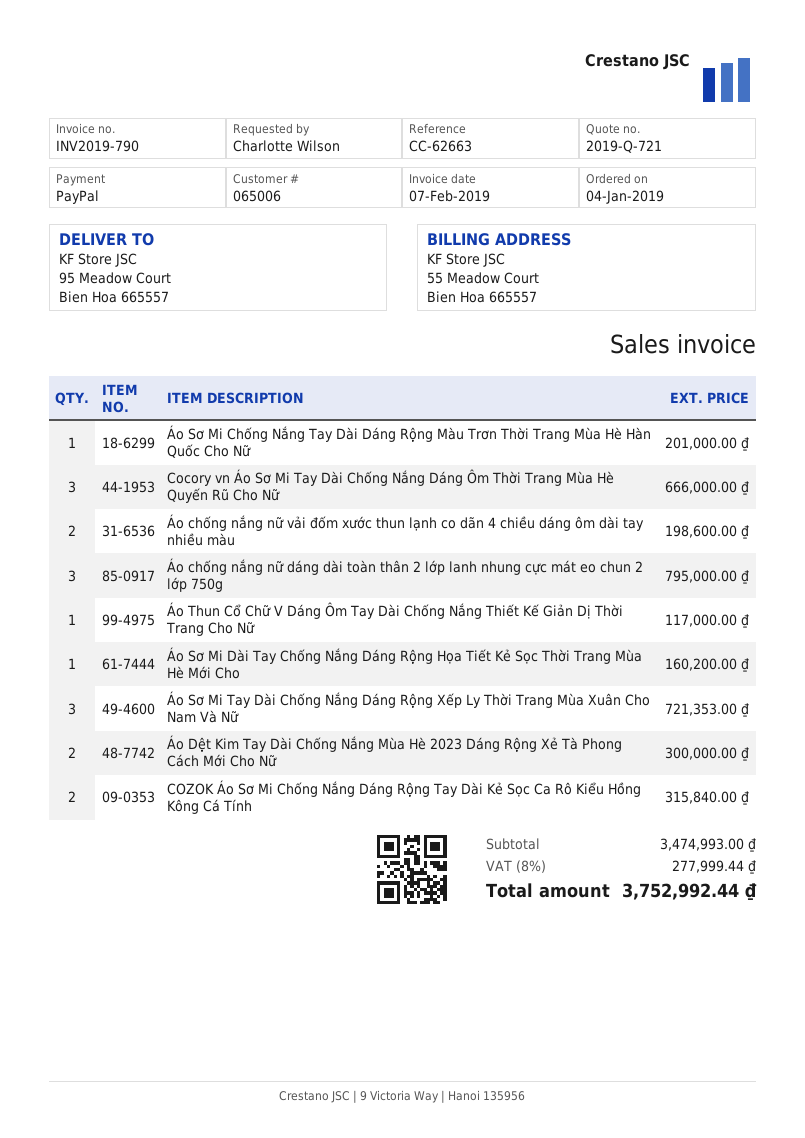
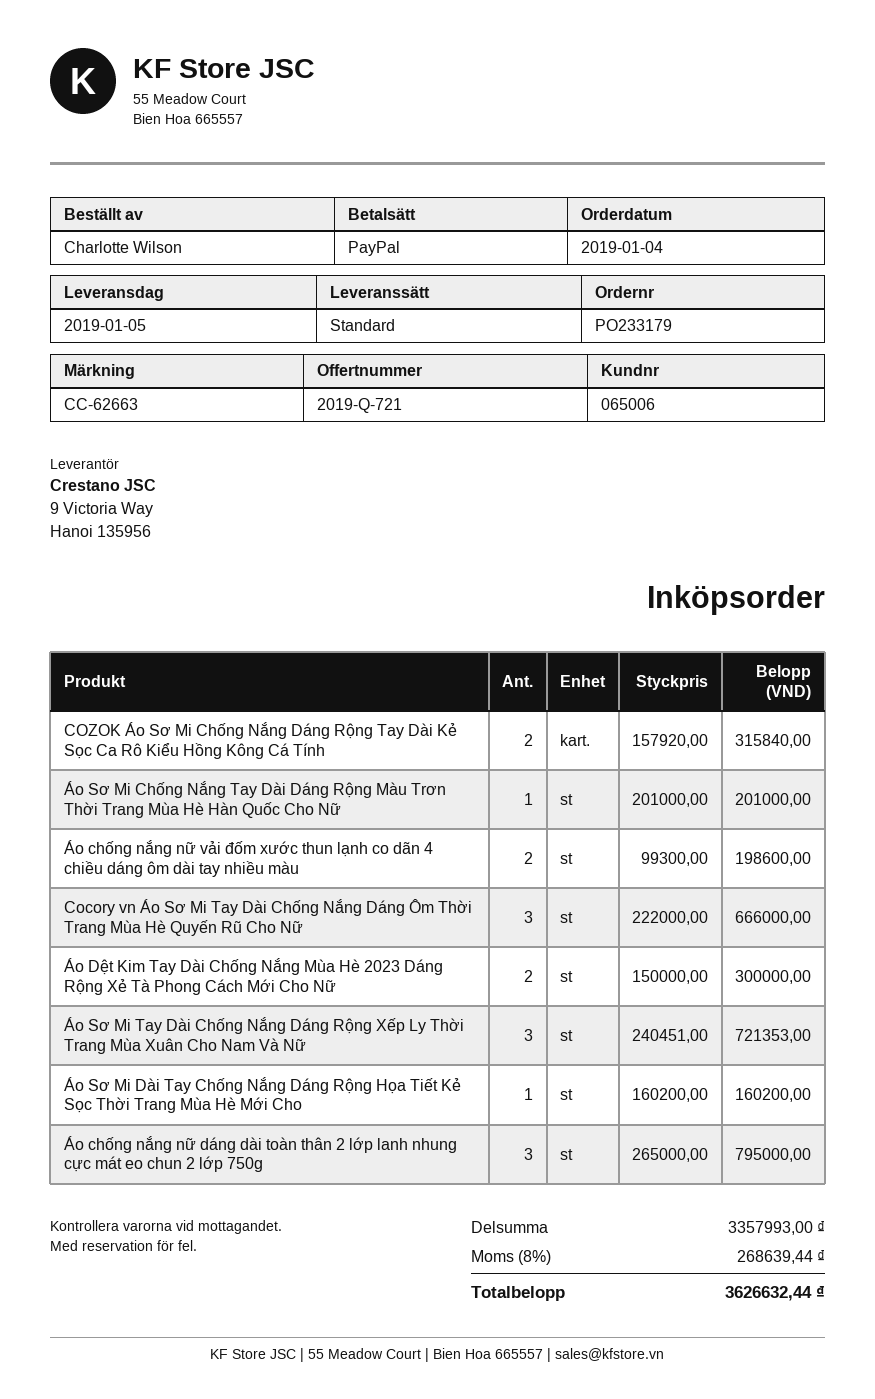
Áo Thun Cổ Chữ V Dáng Ôm Tay Dài Chống Nắng Thiết Kế Giản Dị Thời Trang Cho Nữ: 1 for 117000.00 -> none
subtotal: 3474993.00 -> 3357993.00
tax: 8% = 277999.44 -> 8% = 268639.44
total: 3752992.44 -> 3626632.44

